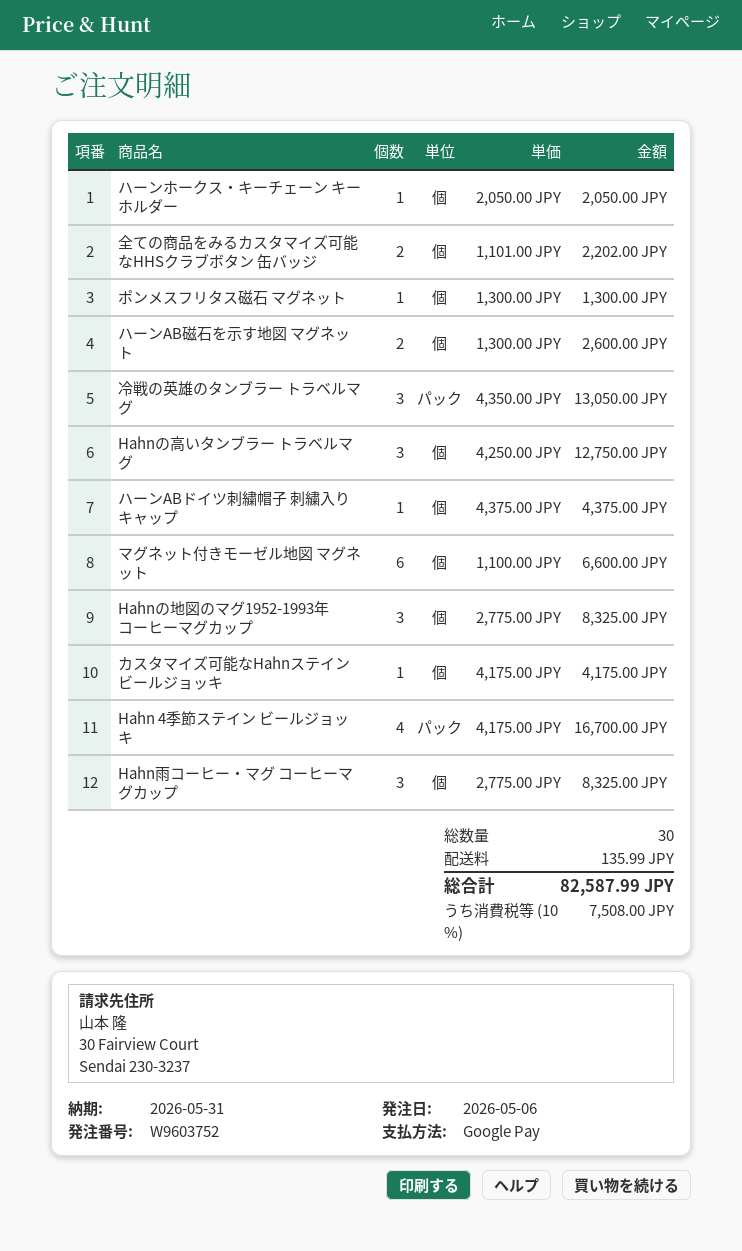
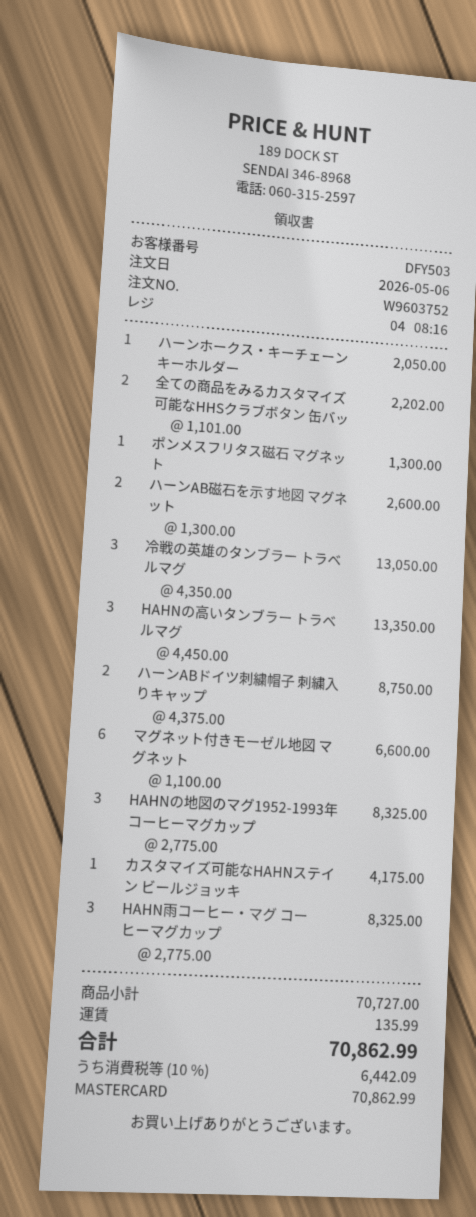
payment method: Google Pay -> Mastercard
Hahnの高いタンブラー トラベルマグ: 3 x 4250.00 = 12750.00 -> 3 x 4450.00 = 13350.00
ハーンABドイツ刺繍帽子 刺繍入りキャップ: 1 x 4375.00 = 4375.00 -> 2 x 4375.00 = 8750.00
Hahn 4季節ステイン ビールジョッキ: 4 x 4175.00 = 16700.00 -> none
tax: 10% = 7508.00 -> 10% = 6442.09
total: 82587.99 -> 70862.99

